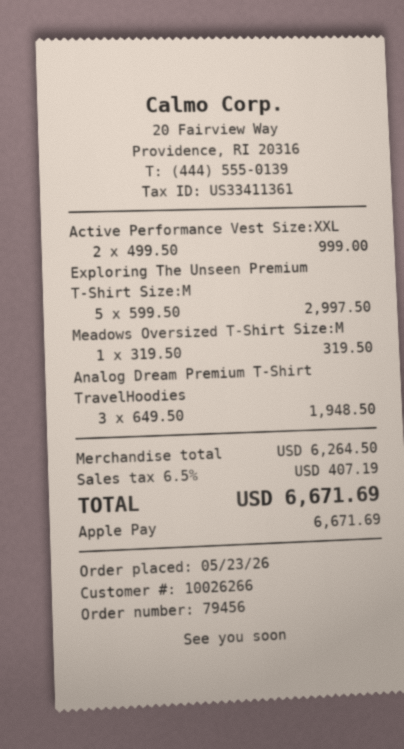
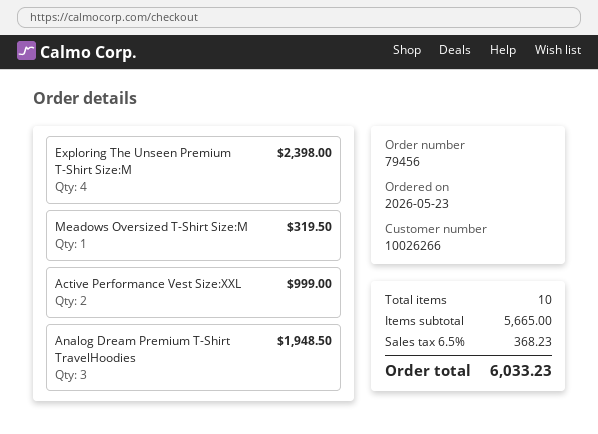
Exploring The Unseen Premium T-Shirt Size:M: 5 for 2997.50 -> 4 for 2398.00
subtotal: 6264.50 -> 5665.00
tax: 6.5% = 407.19 -> 6.5% = 368.23
total: 6671.69 -> 6033.23

